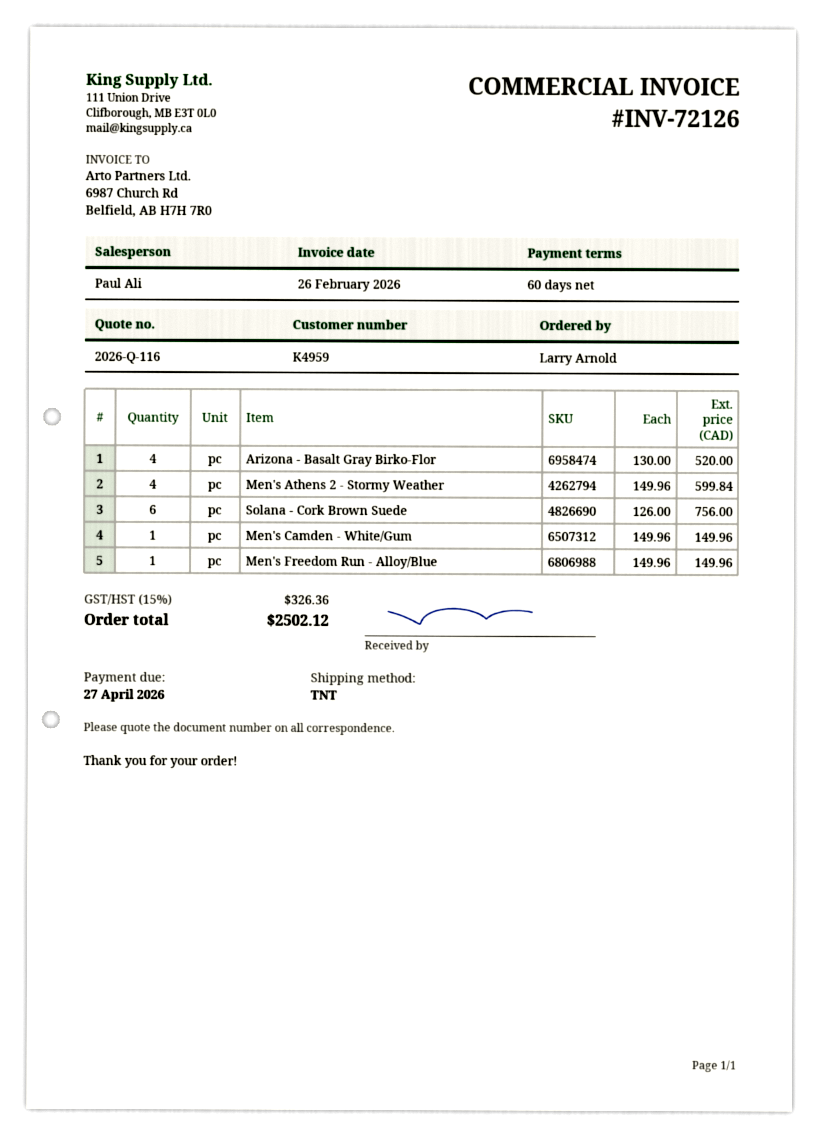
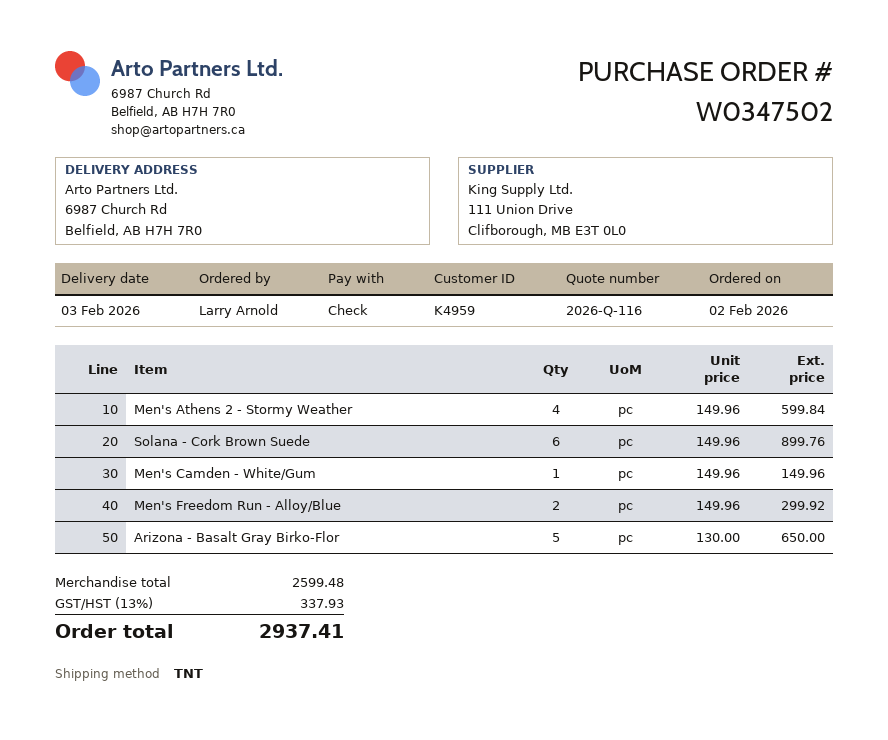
Arizona - Basalt Gray Birko-Flor: 4 x 130.00 = 520.00 -> 5 x 130.00 = 650.00
Solana - Cork Brown Suede: 6 x 126.00 = 756.00 -> 6 x 149.96 = 899.76
Men's Freedom Run - Alloy/Blue: 1 x 149.96 = 149.96 -> 2 x 149.96 = 299.92
tax: 15% = 326.36 -> 13% = 337.93
total: 2502.12 -> 2937.41

